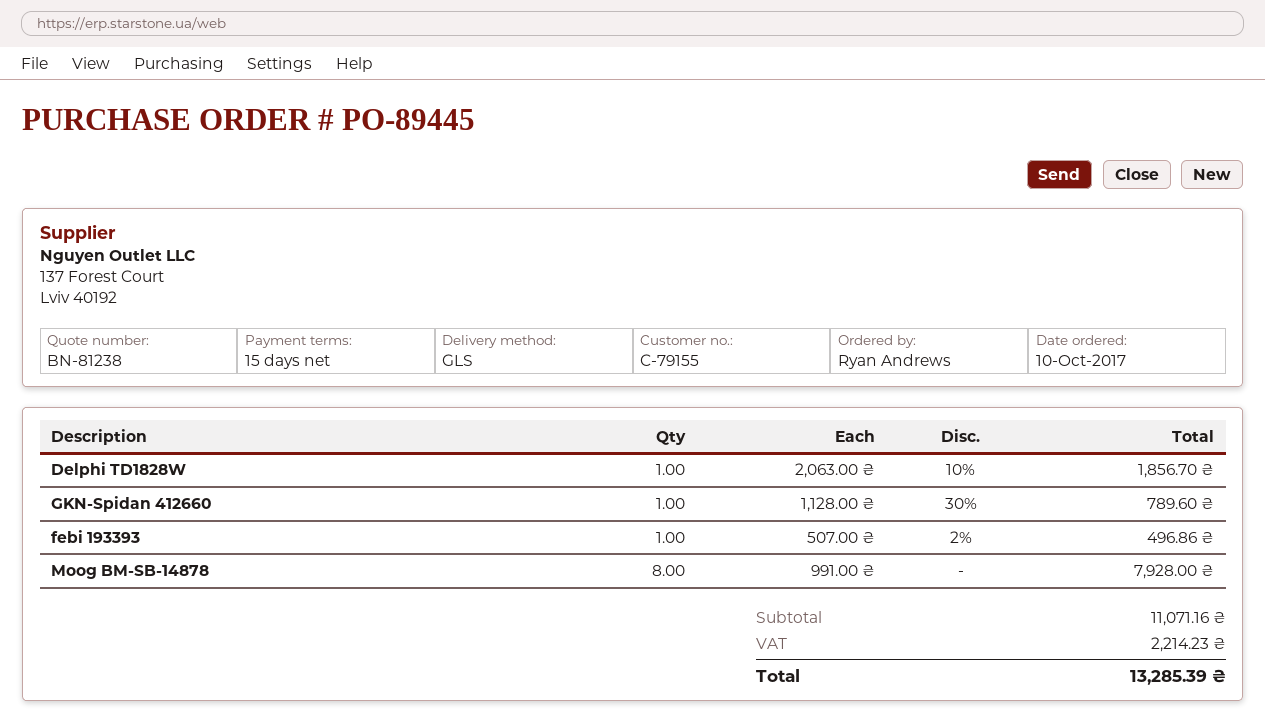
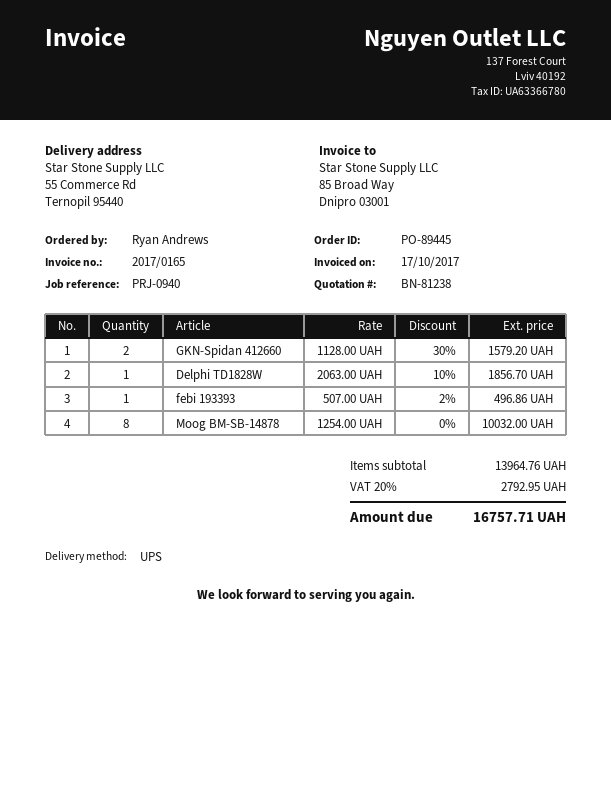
shipping method: GLS -> UPS
GKN-Spidan 412660: 1 x 1128.00 - 30% = 789.60 -> 2 x 1128.00 - 30% = 1579.20
Moog BM-SB-14878: 8 x 991.00 = 7928.00 -> 8 x 1254.00 = 10032.00
subtotal: 11071.16 -> 13964.76
tax: 2214.23 -> 2792.95
total: 13285.39 -> 16757.71

